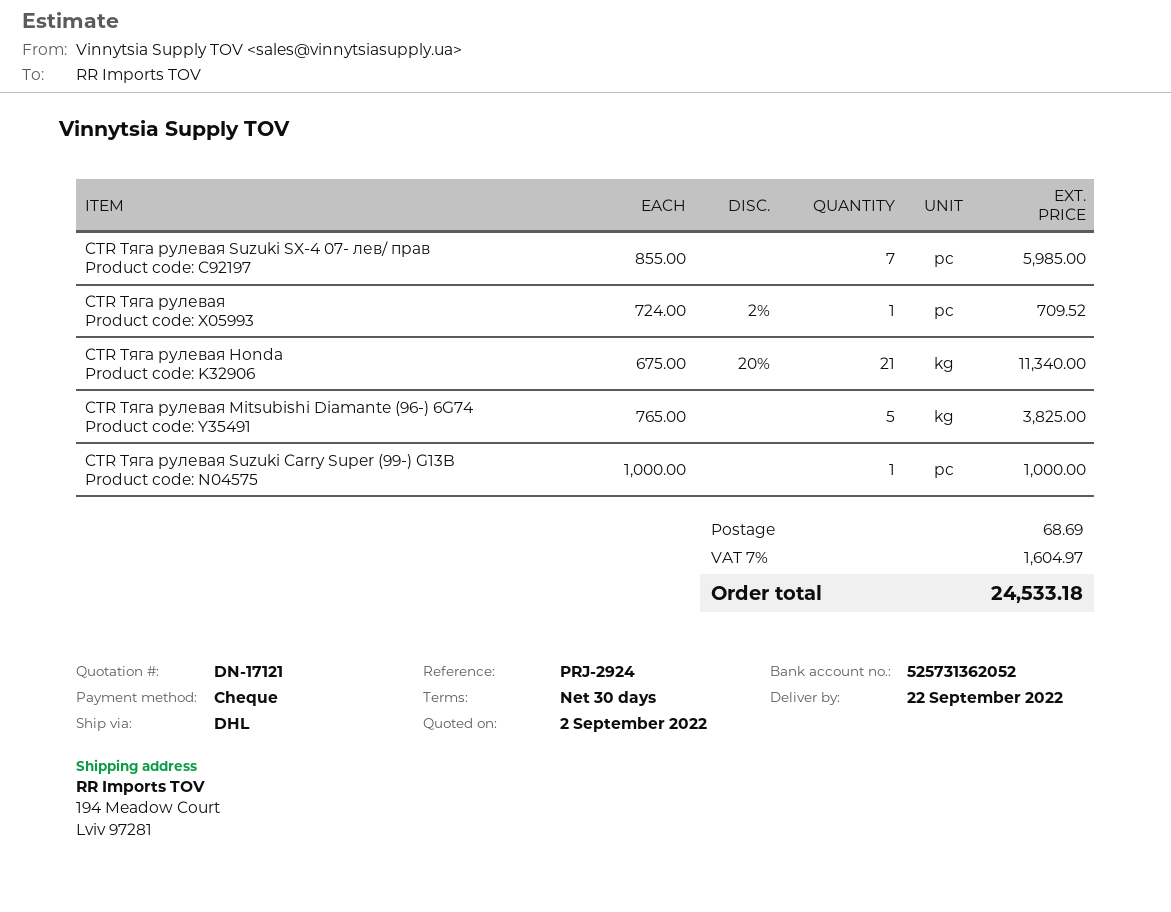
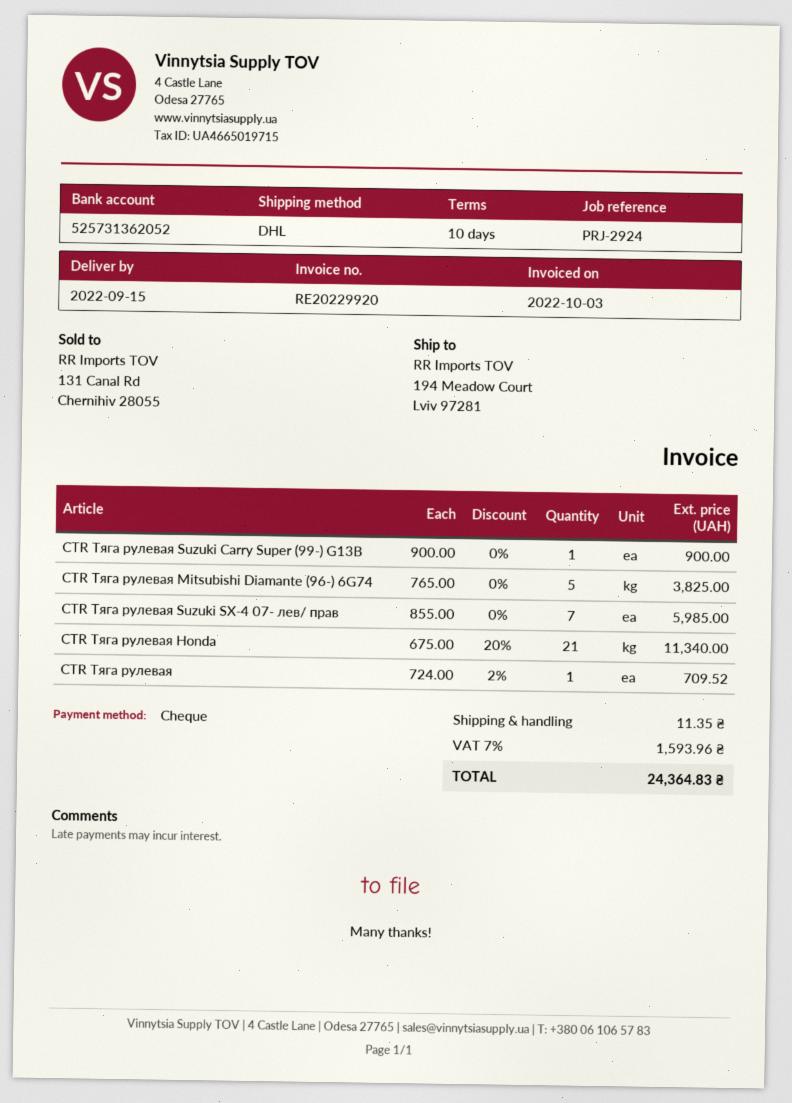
delivery date: 2022-09-22 -> 2022-09-15
payment terms: 30 days -> 10 days
CTR Тяга рулевая Suzuki Carry Super (99-) G13B: 1 x 1000.00 = 1000.00 -> 1 x 900.00 = 900.00
shipping: 68.69 -> 11.35
tax: 7% = 1604.97 -> 7% = 1593.96
total: 24533.18 -> 24364.83

